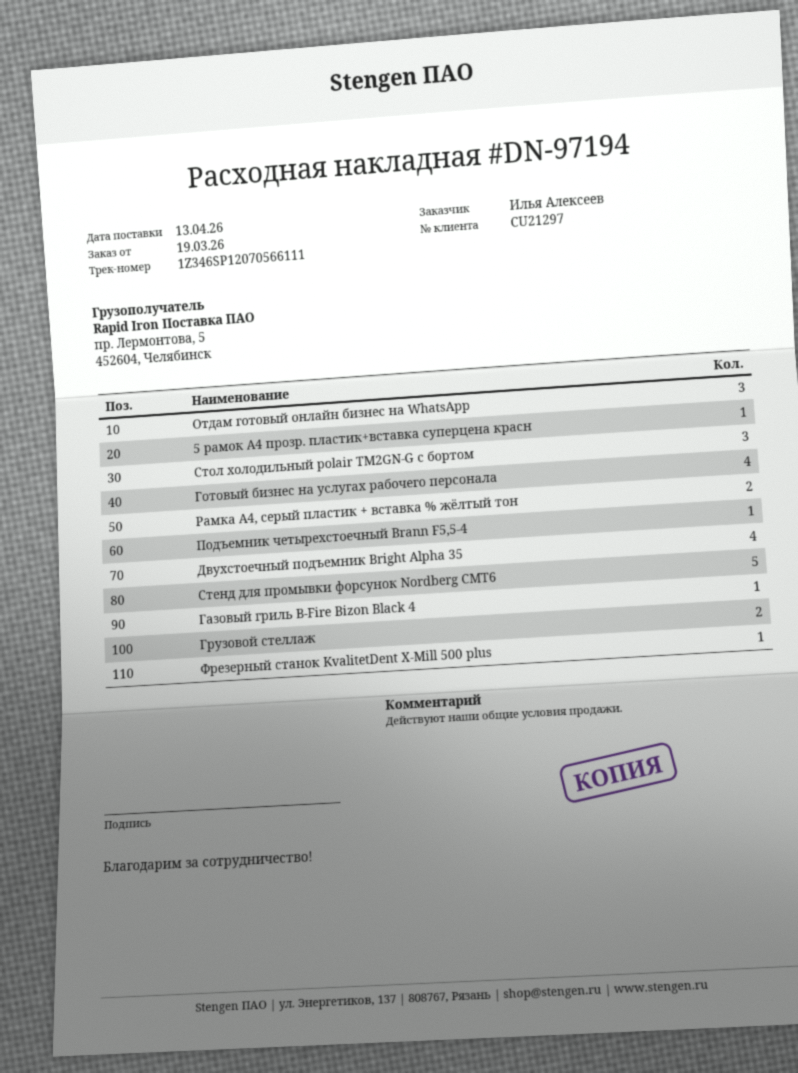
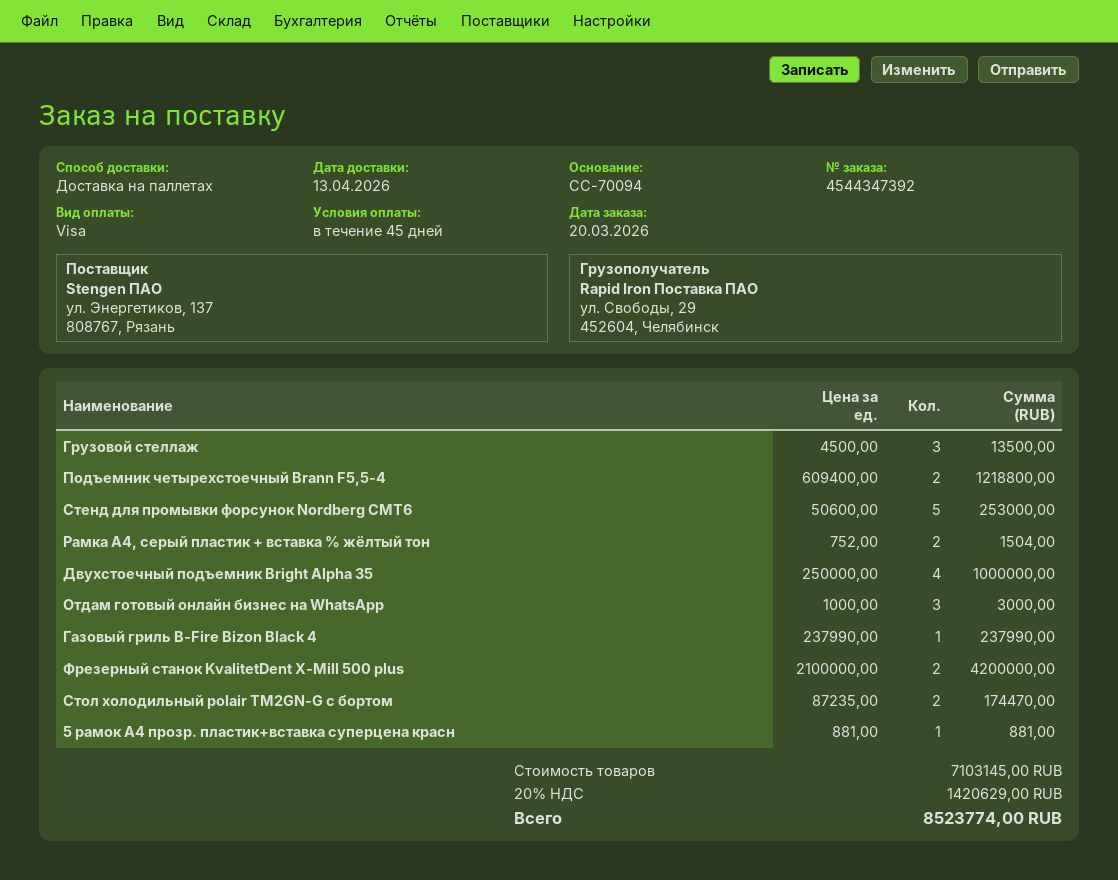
order date: 2026-03-19 -> 2026-03-20
ship to: пр. Лермонтова, 5, 452604, Челябинск -> ул. Свободы, 29, 452604, Челябинск
Стол холодильный polair TM2GN-G с бортом: 3 -> 2
Готовый бизнес на услугах рабочего персонала: 4 -> none
Подъемник четырехстоечный Brann F5,5-4: 1 -> 2
Грузовой стеллаж: 2 -> 3
Фрезерный станок KvalitetDent X-Mill 500 plus: 1 -> 2

